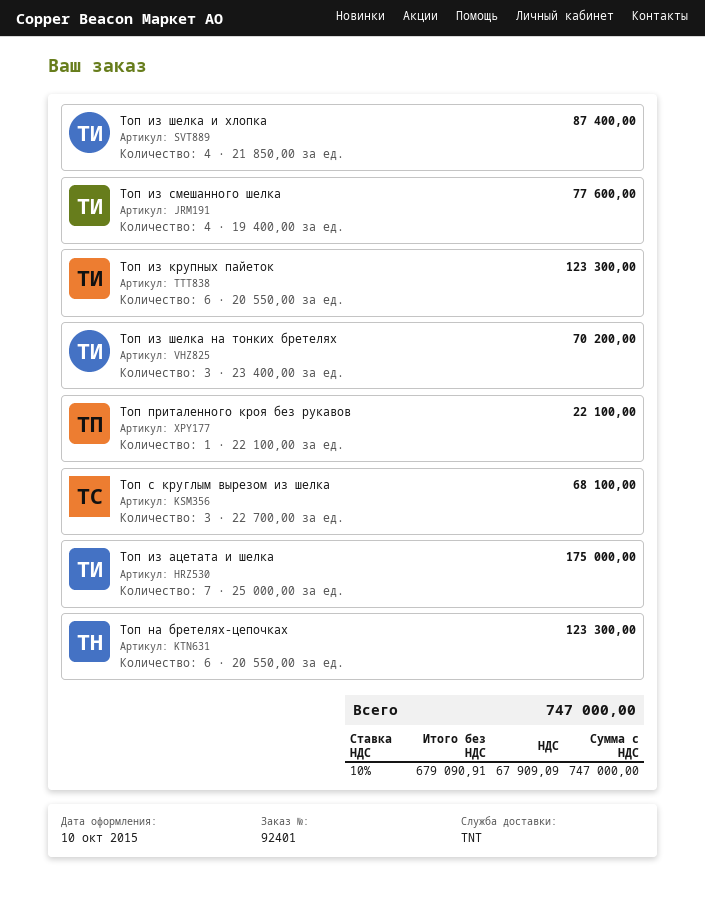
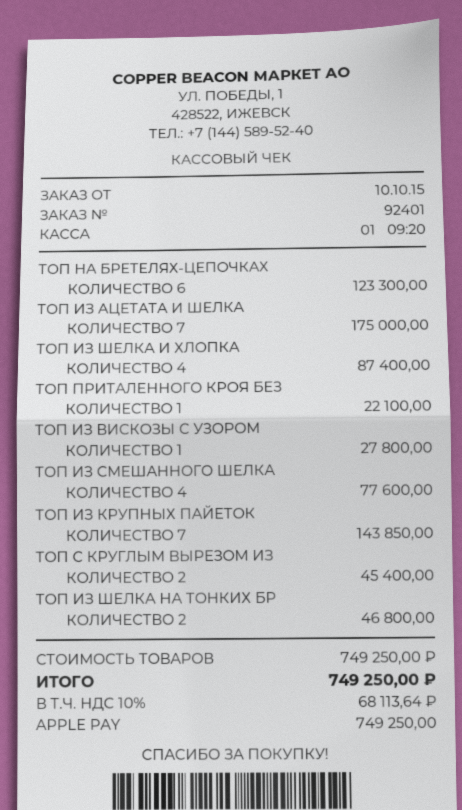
Топ из крупных пайеток: 6 for 123300.00 -> 7 for 143850.00
Топ из шелка на тонких бретелях: 3 for 70200.00 -> 2 for 46800.00
Топ с круглым вырезом из шелка: 3 for 68100.00 -> 2 for 45400.00
ТОП ИЗ ВИСКОЗЫ С УЗОРОМ: none -> 1 for 27800.00
tax: 10% = 67909.09 -> 10% = 68113.64
total: 747000.00 -> 749250.00

